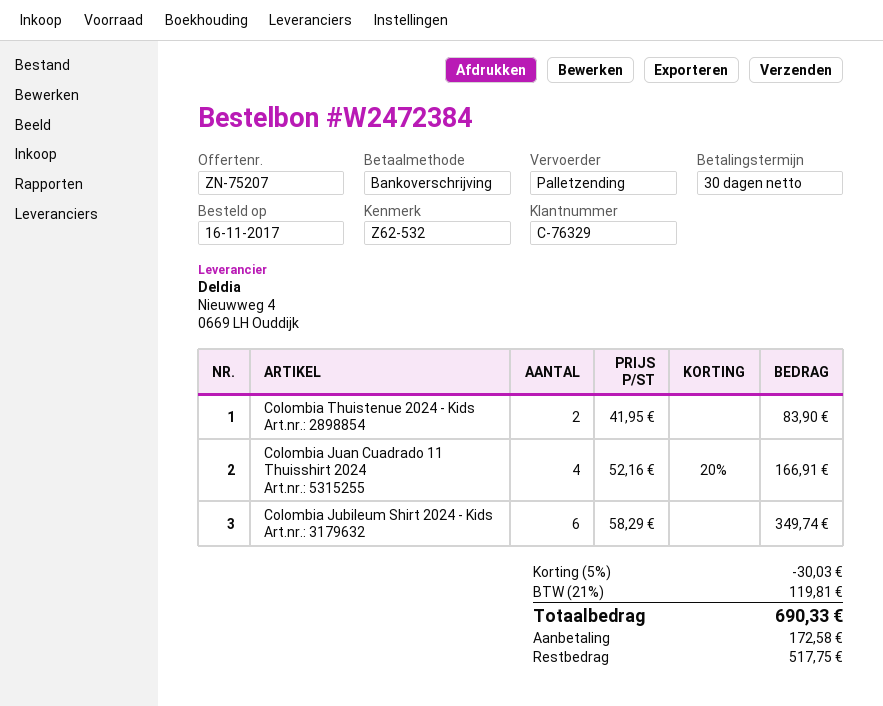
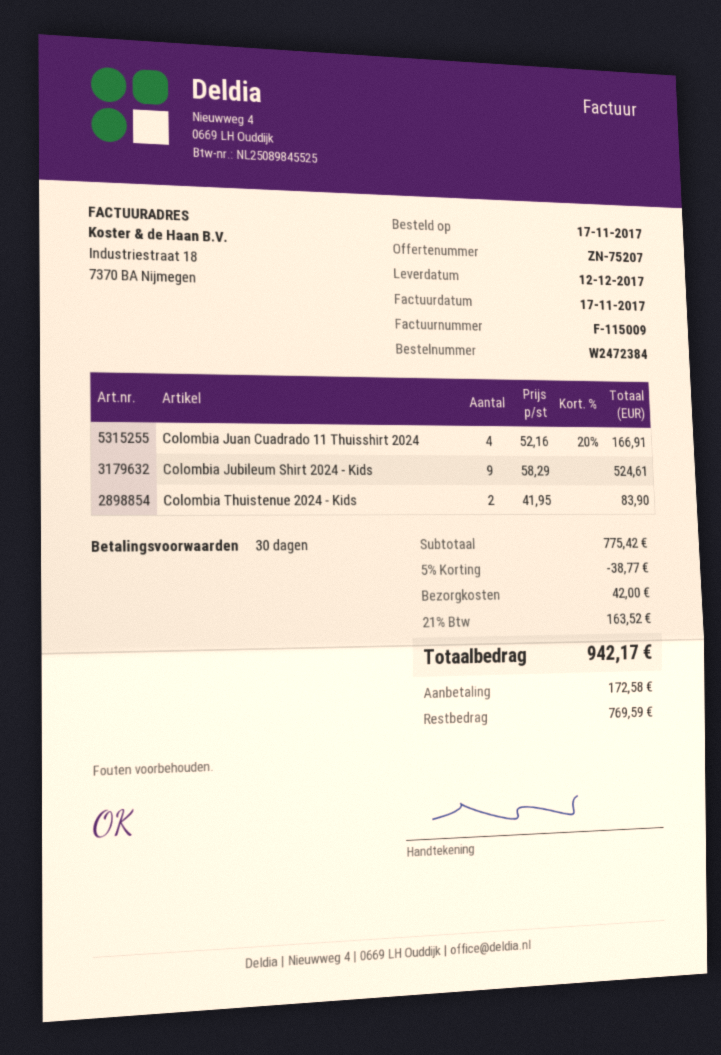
order date: 2017-11-16 -> 2017-11-17
Colombia Jubileum Shirt 2024 - Kids: 6 x 58.29 = 349.74 -> 9 x 58.29 = 524.61
discount: 5% = 30.03 -> 5% = 38.77
shipping: none -> 42.00
tax: 21% = 119.81 -> 21% = 163.52
total: 690.33 -> 942.17
balance: 517.75 -> 769.59

